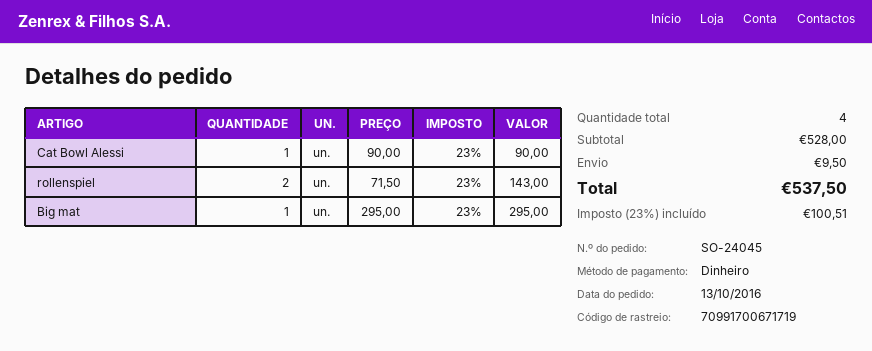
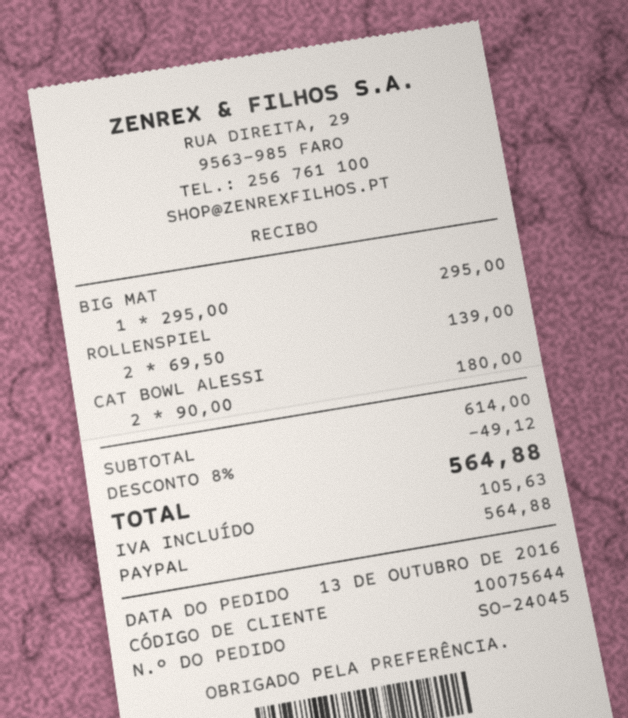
payment method: cash -> PayPal
Cat Bowl Alessi: 1 x 90.00 = 90.00 -> 2 x 90.00 = 180.00
rollenspiel: 2 x 71.50 = 143.00 -> 2 x 69.50 = 139.00
subtotal: 528.00 -> 614.00
discount: none -> 8% = 49.12
shipping: 9.50 -> none
tax: 100.51 -> 105.63
total: 537.50 -> 564.88

